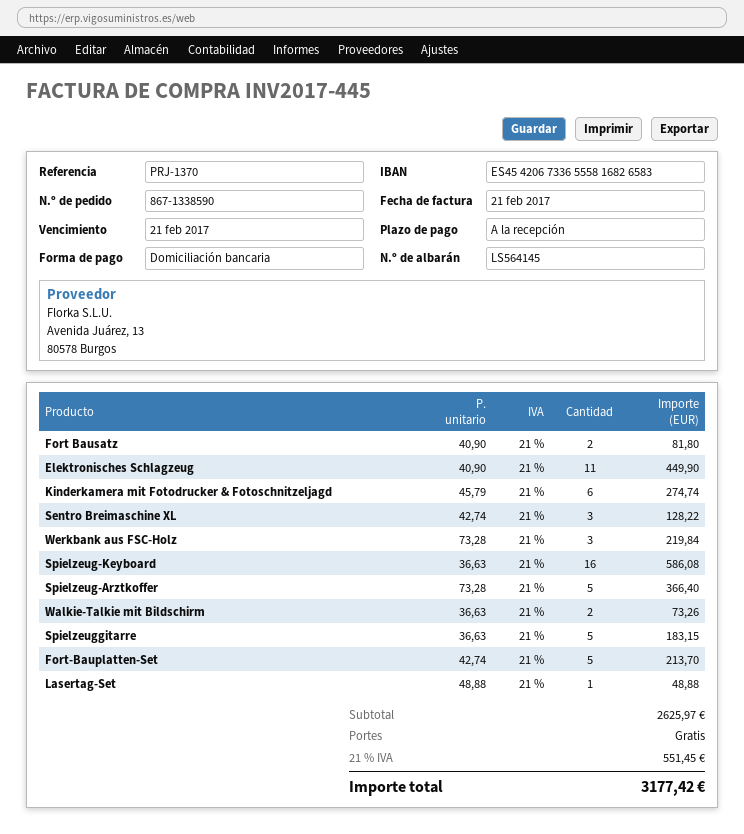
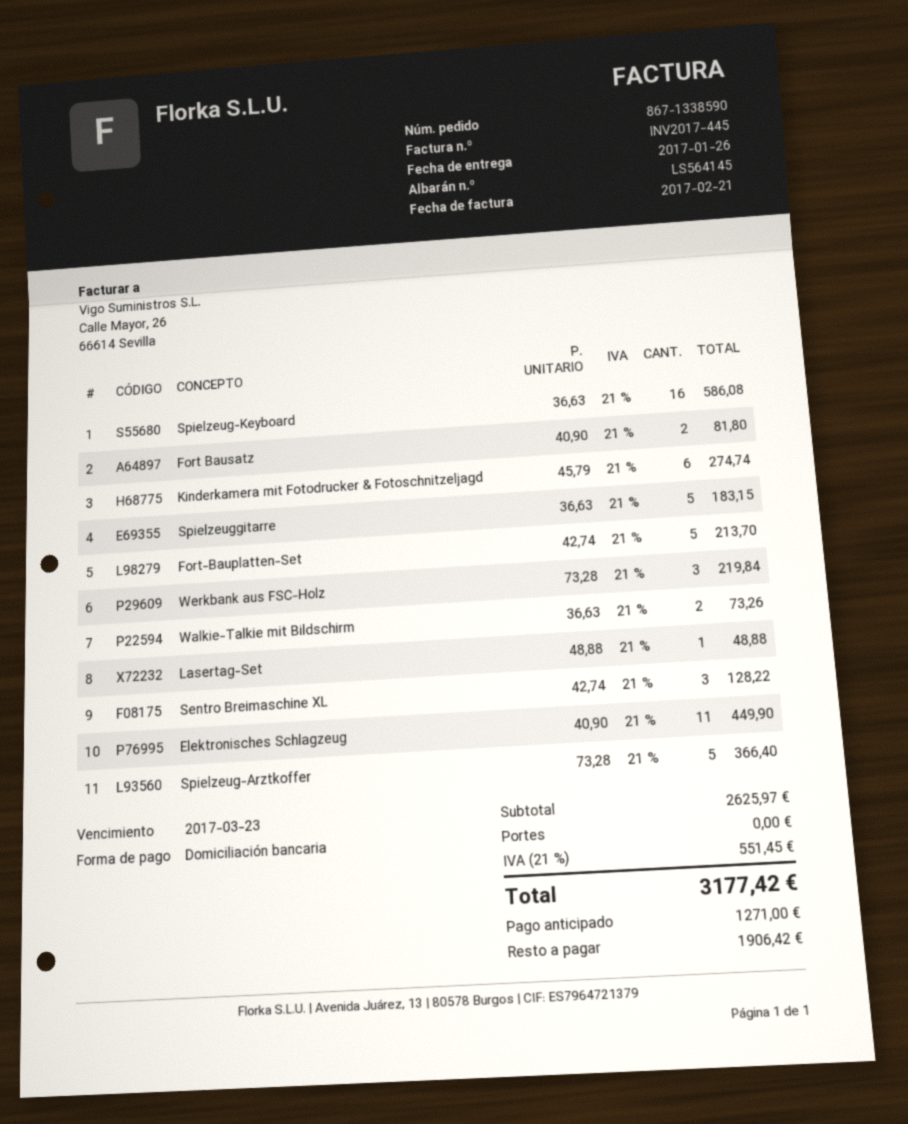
due date: 2017-02-21 -> 2017-03-23

